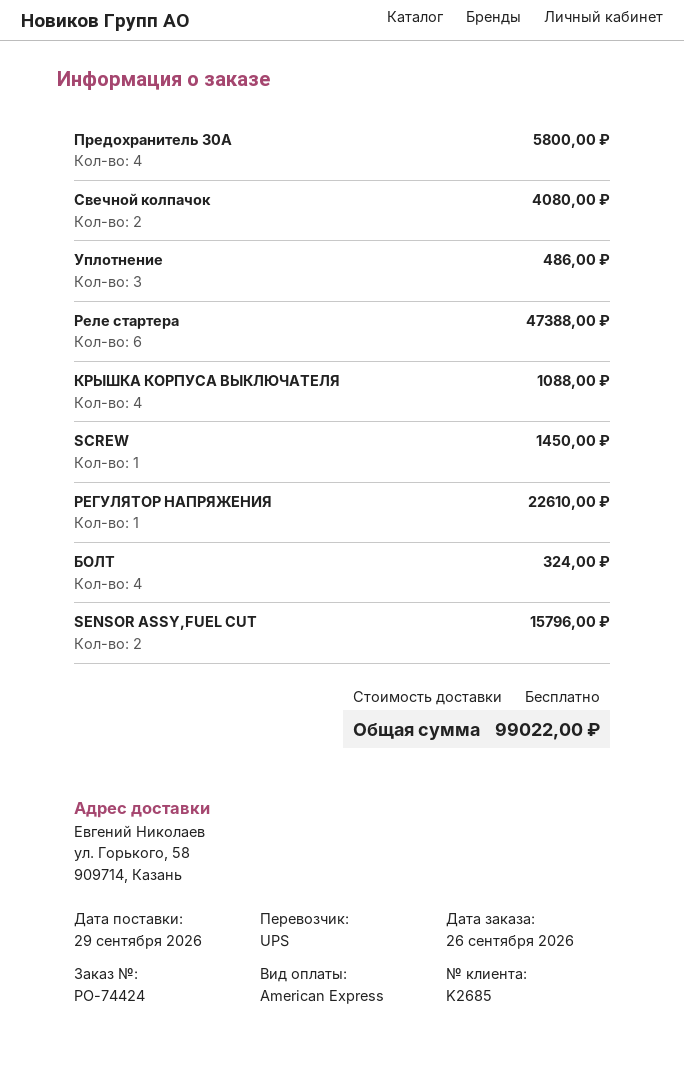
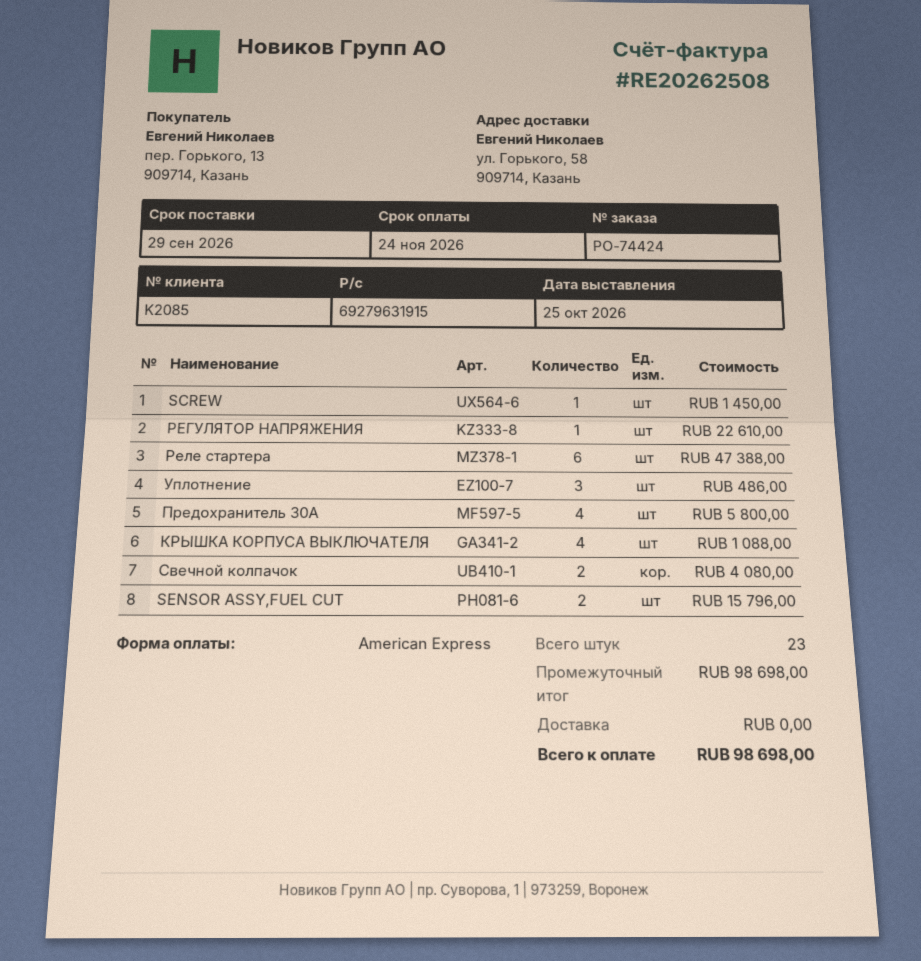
customer number: K2685 -> K2085
БОЛТ: 4 for 324.00 -> none
total: 99022.00 -> 98698.00

